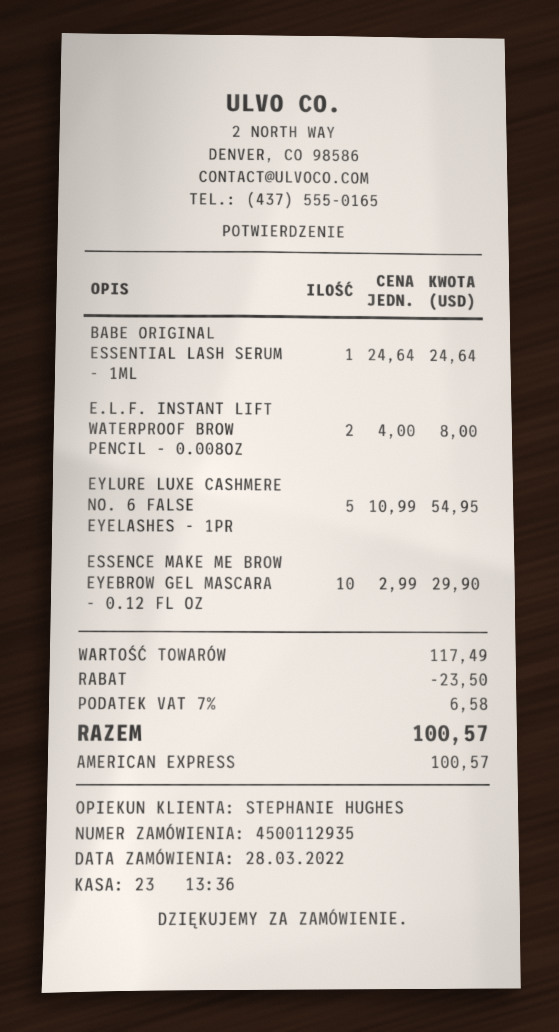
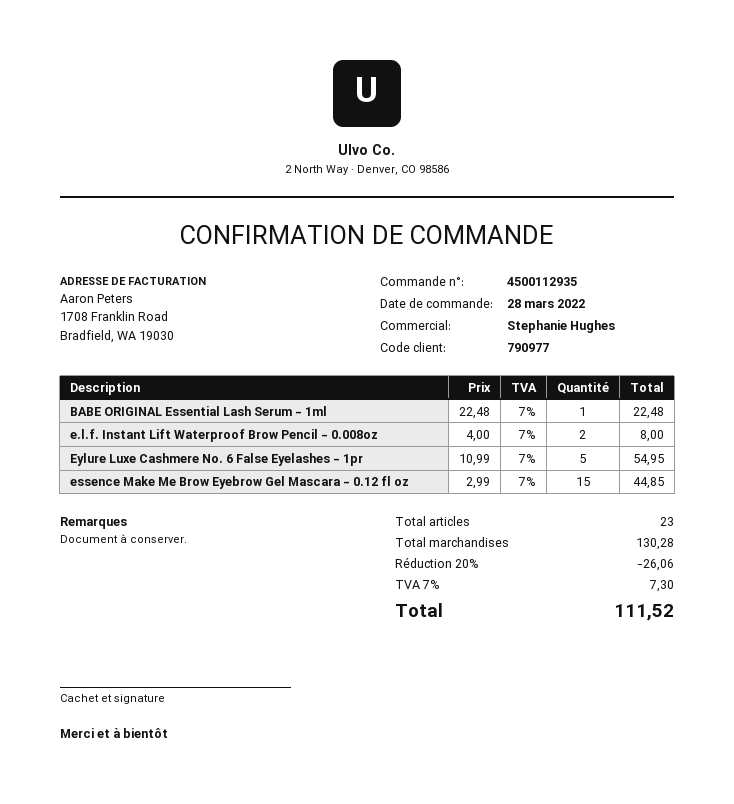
BABE ORIGINAL ESSENTIAL LASH SERUM - 1ML: 1 x 24.64 = 24.64 -> 1 x 22.48 = 22.48
ESSENCE MAKE ME BROW EYEBROW GEL MASCARA - 0.12 FL OZ: 10 x 2.99 = 29.90 -> 15 x 2.99 = 44.85
subtotal: 117.49 -> 130.28
discount: 23.50 -> 26.06
tax: 7% = 6.58 -> 7% = 7.30
total: 100.57 -> 111.52

